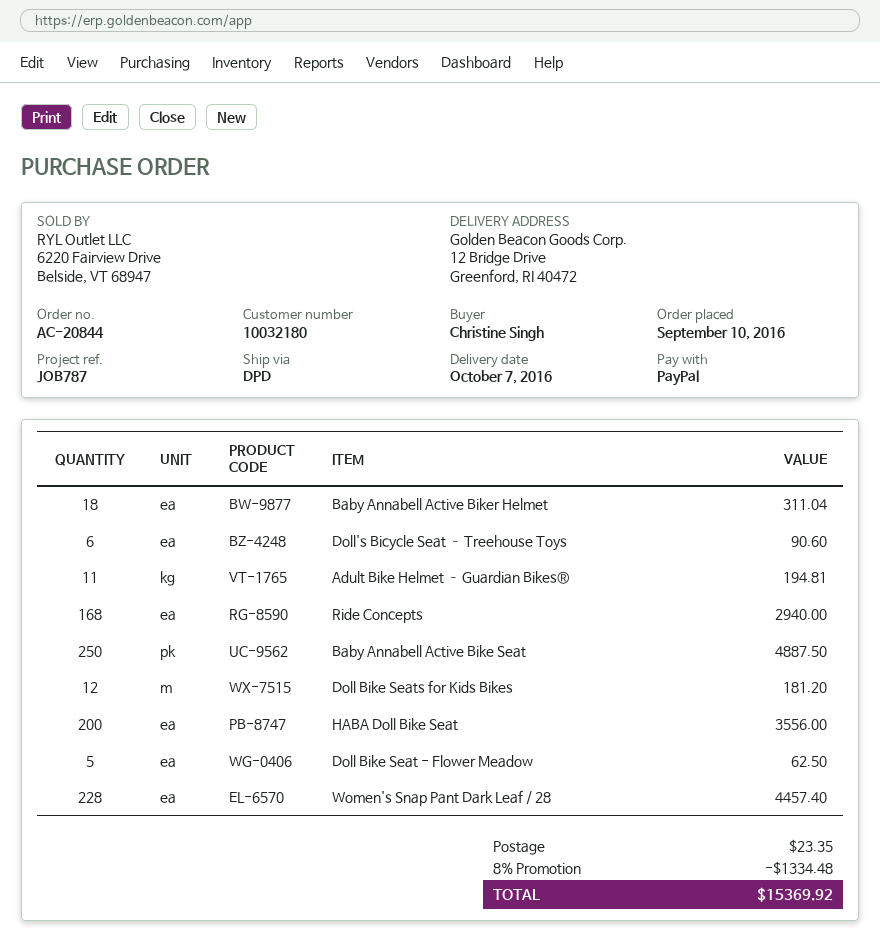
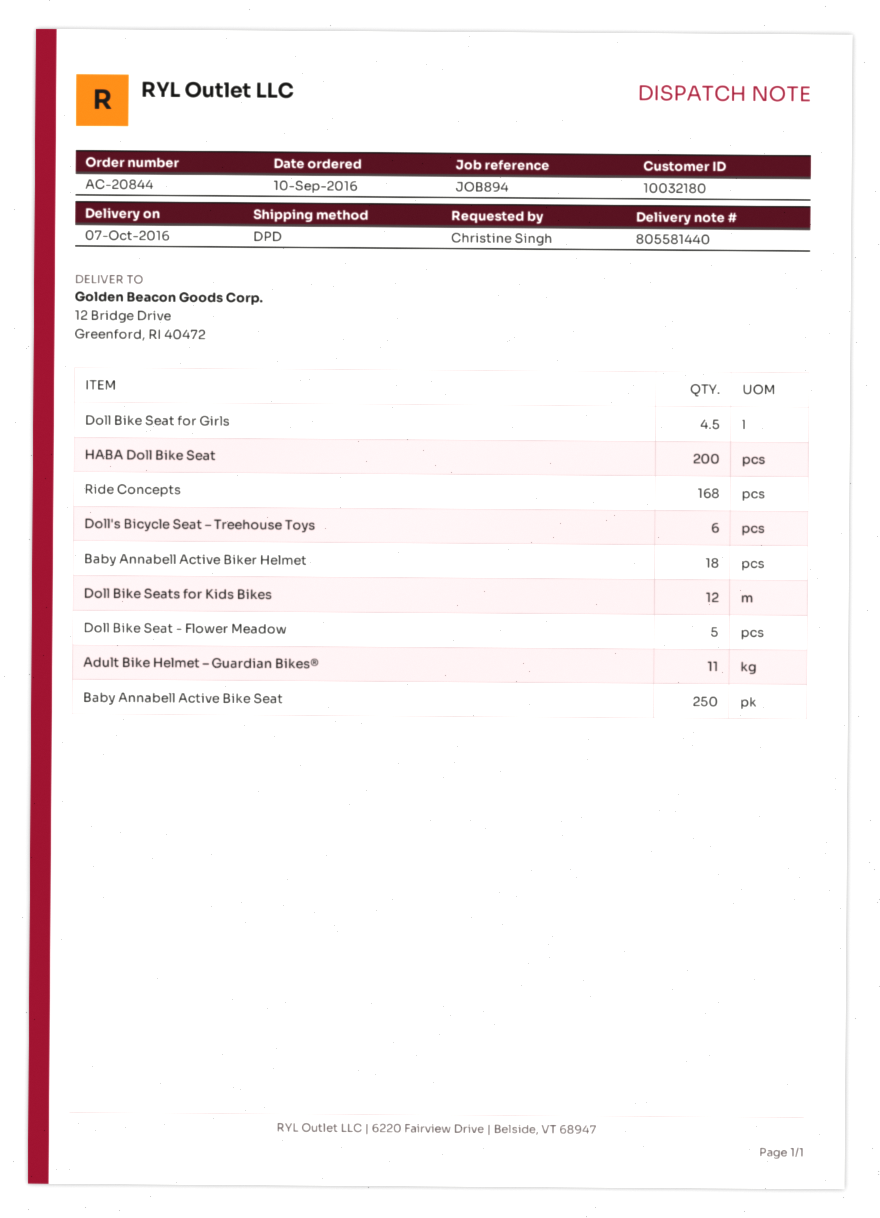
reference: JOB787 -> JOB894
Women's Snap Pant Dark Leaf / 28: 228 -> none
Doll Bike Seat for Girls: none -> 4.5

